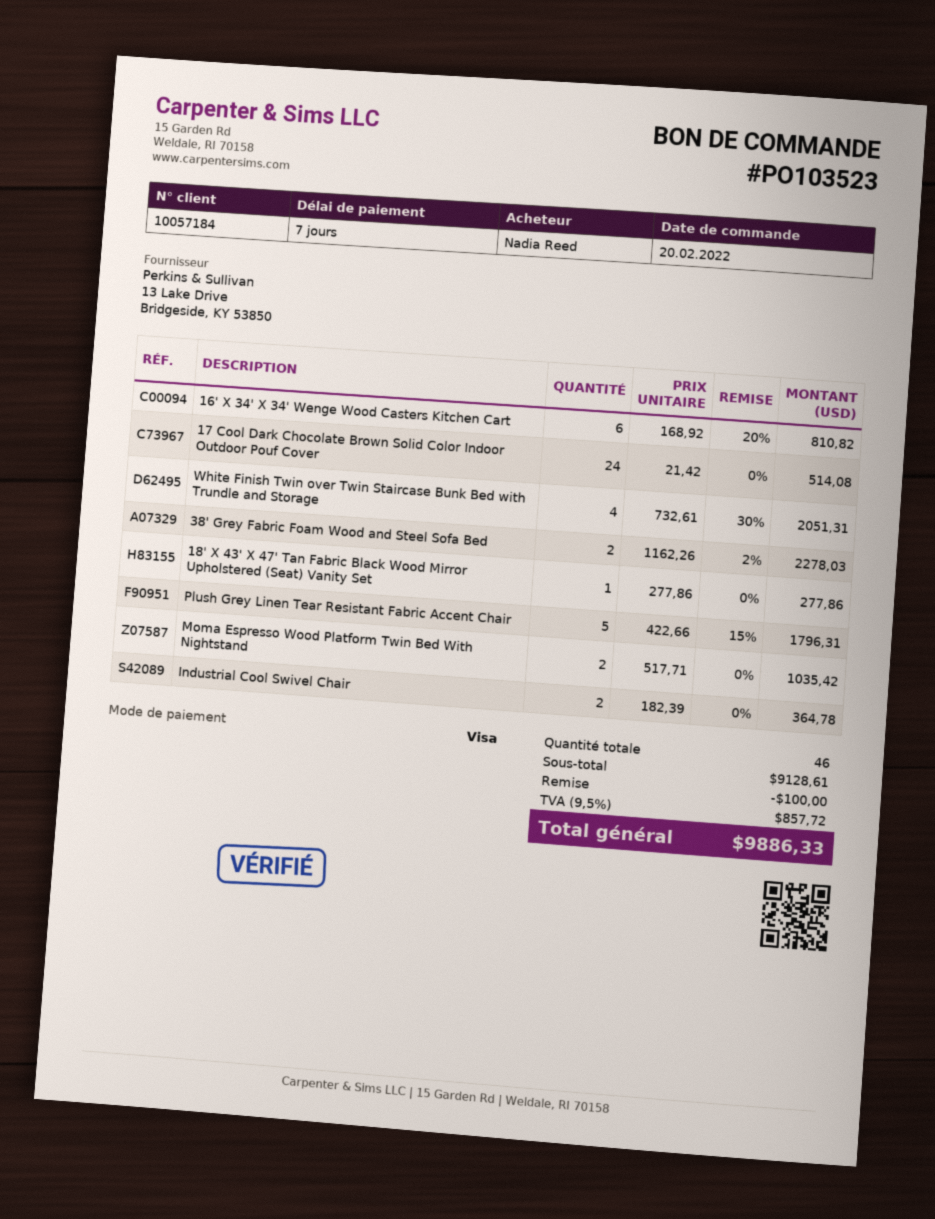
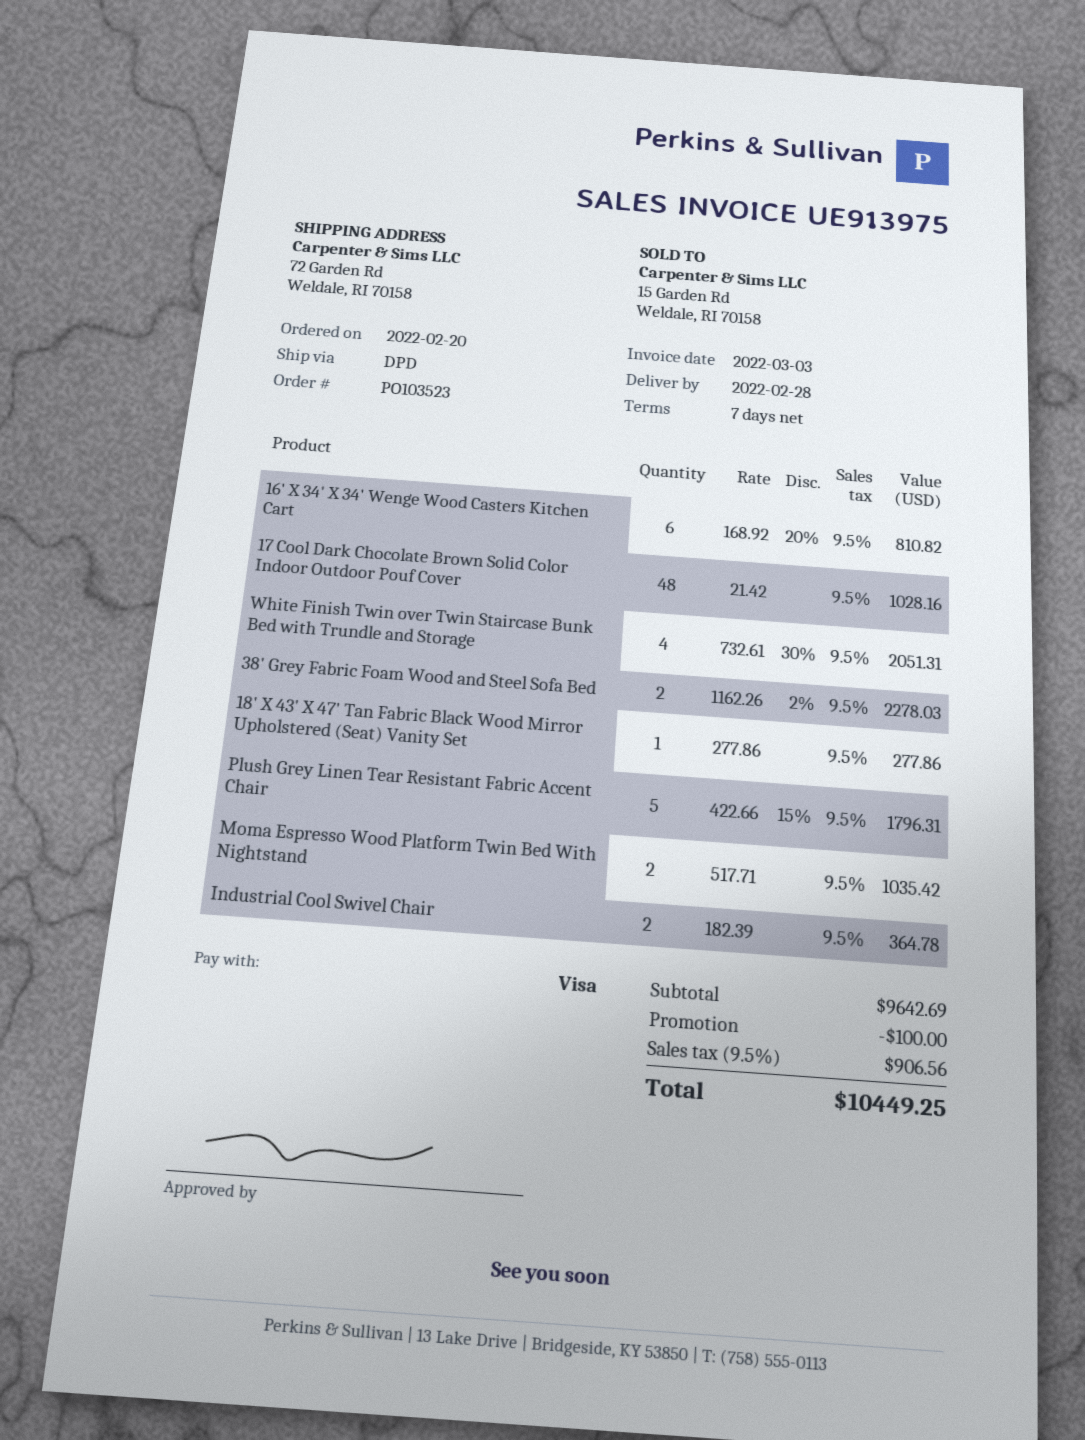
17 Cool Dark Chocolate Brown Solid Color Indoor Outdoor Pouf Cover: 24 x 21.42 = 514.08 -> 48 x 21.42 = 1028.16
subtotal: 9128.61 -> 9642.69
tax: 9.5% = 857.72 -> 9.5% = 906.56
total: 9886.33 -> 10449.25

